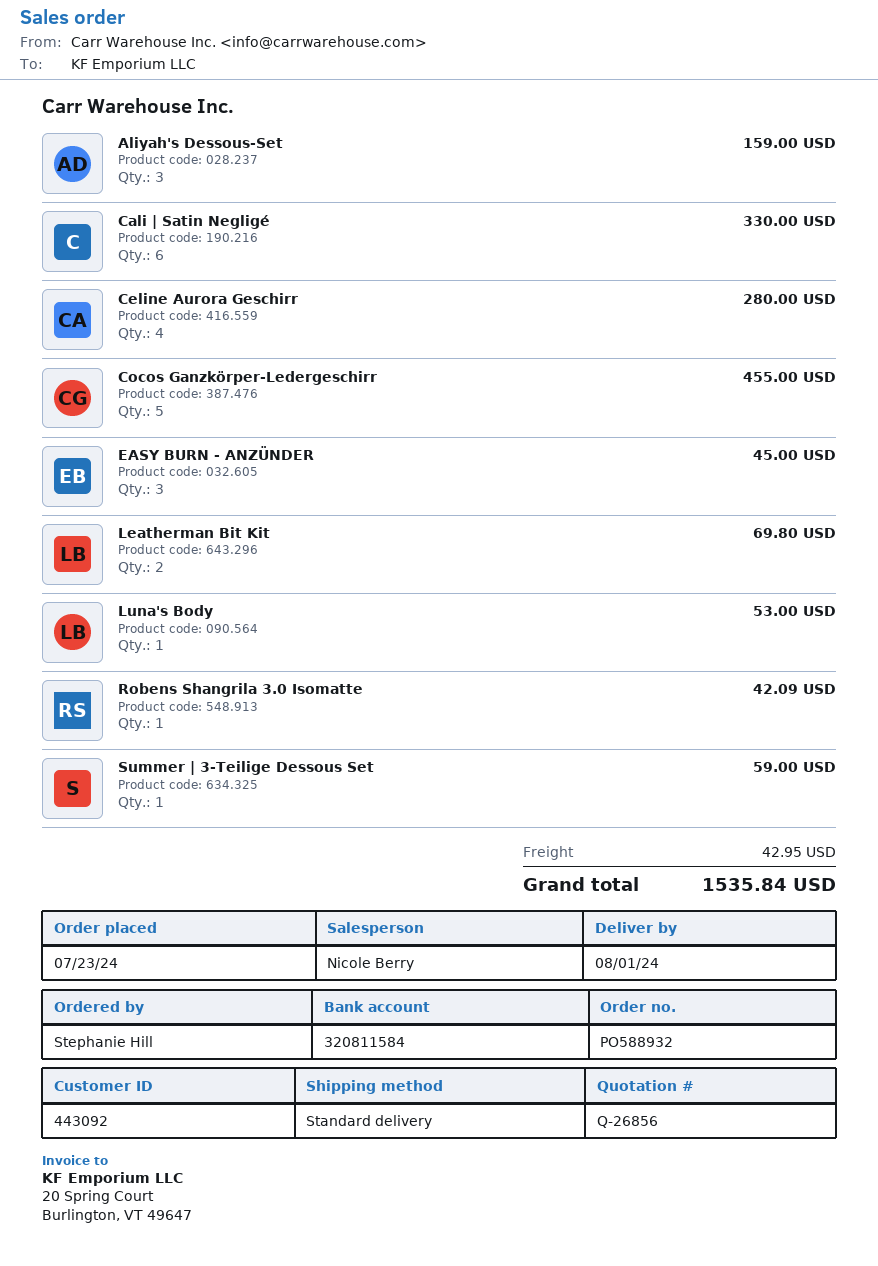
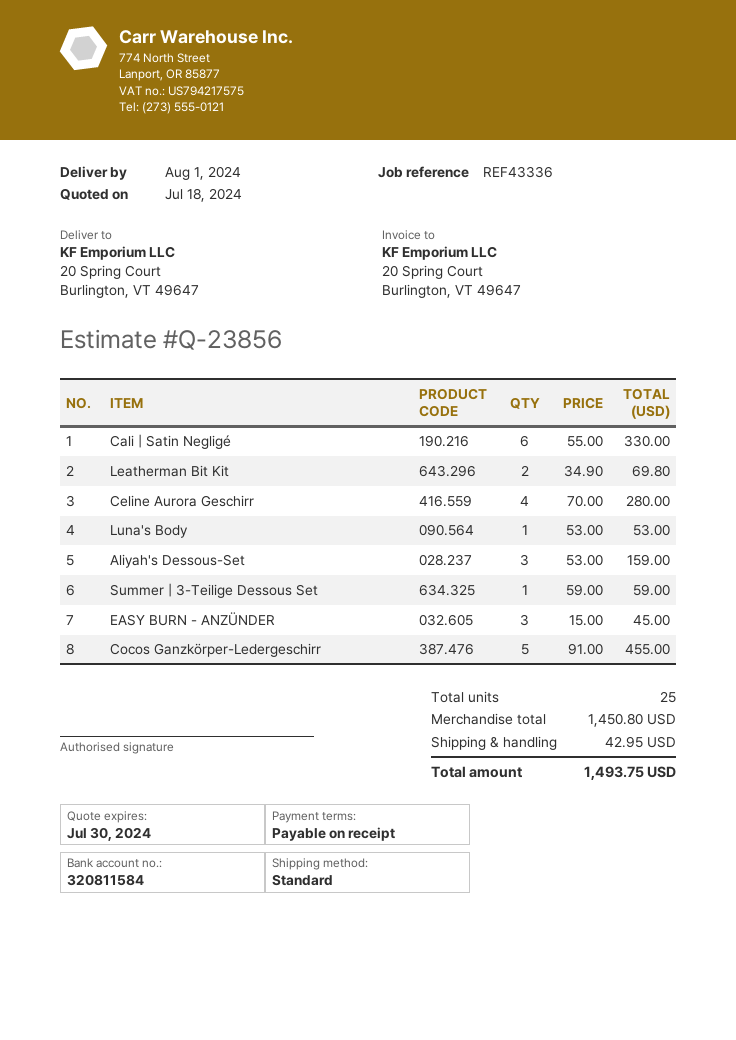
quote number: Q-26856 -> Q-23856
Robens Shangrila 3.0 Isomatte: 1 for 42.09 -> none
total: 1535.84 -> 1493.75

